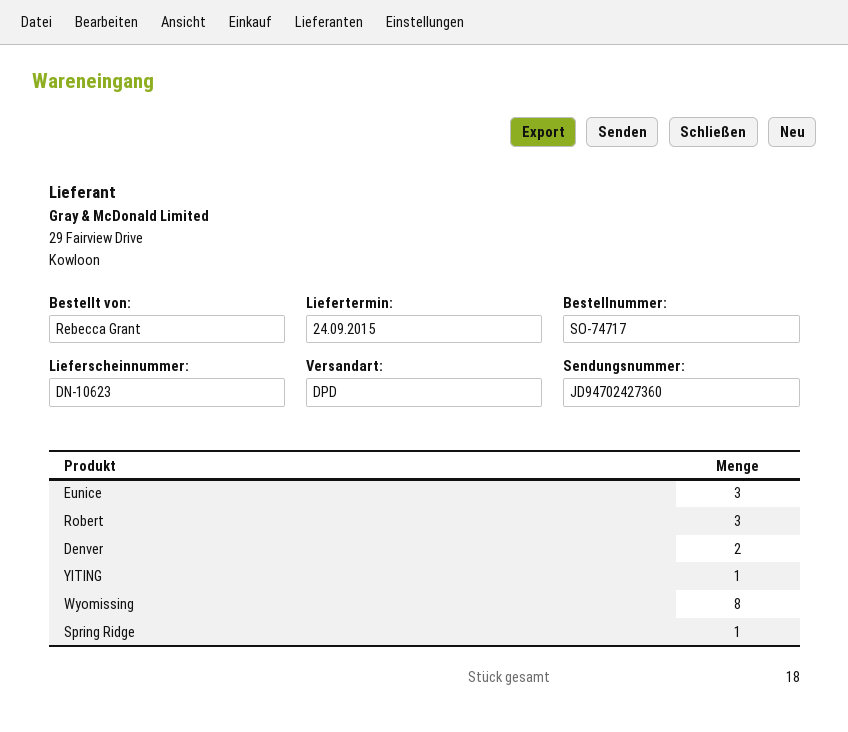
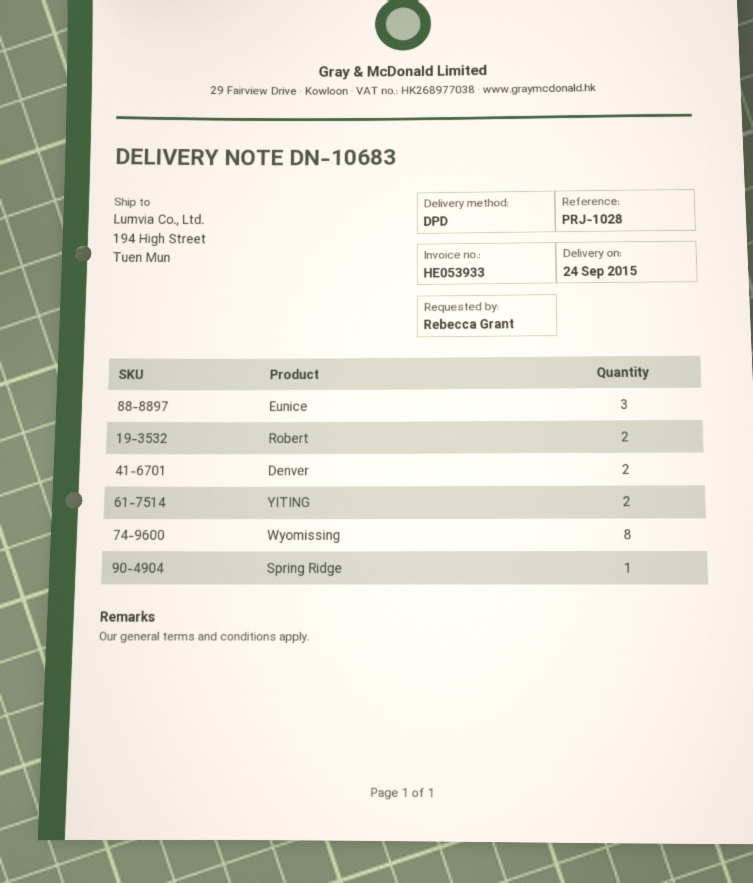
delivery note number: DN-10623 -> DN-10683
Robert: 3 -> 2
YITING: 1 -> 2

